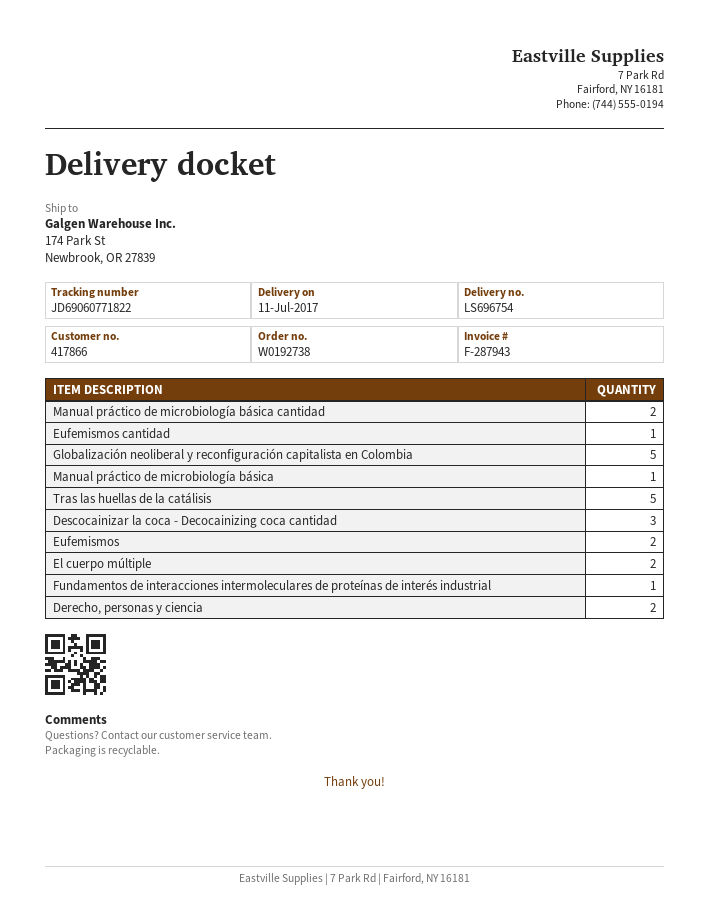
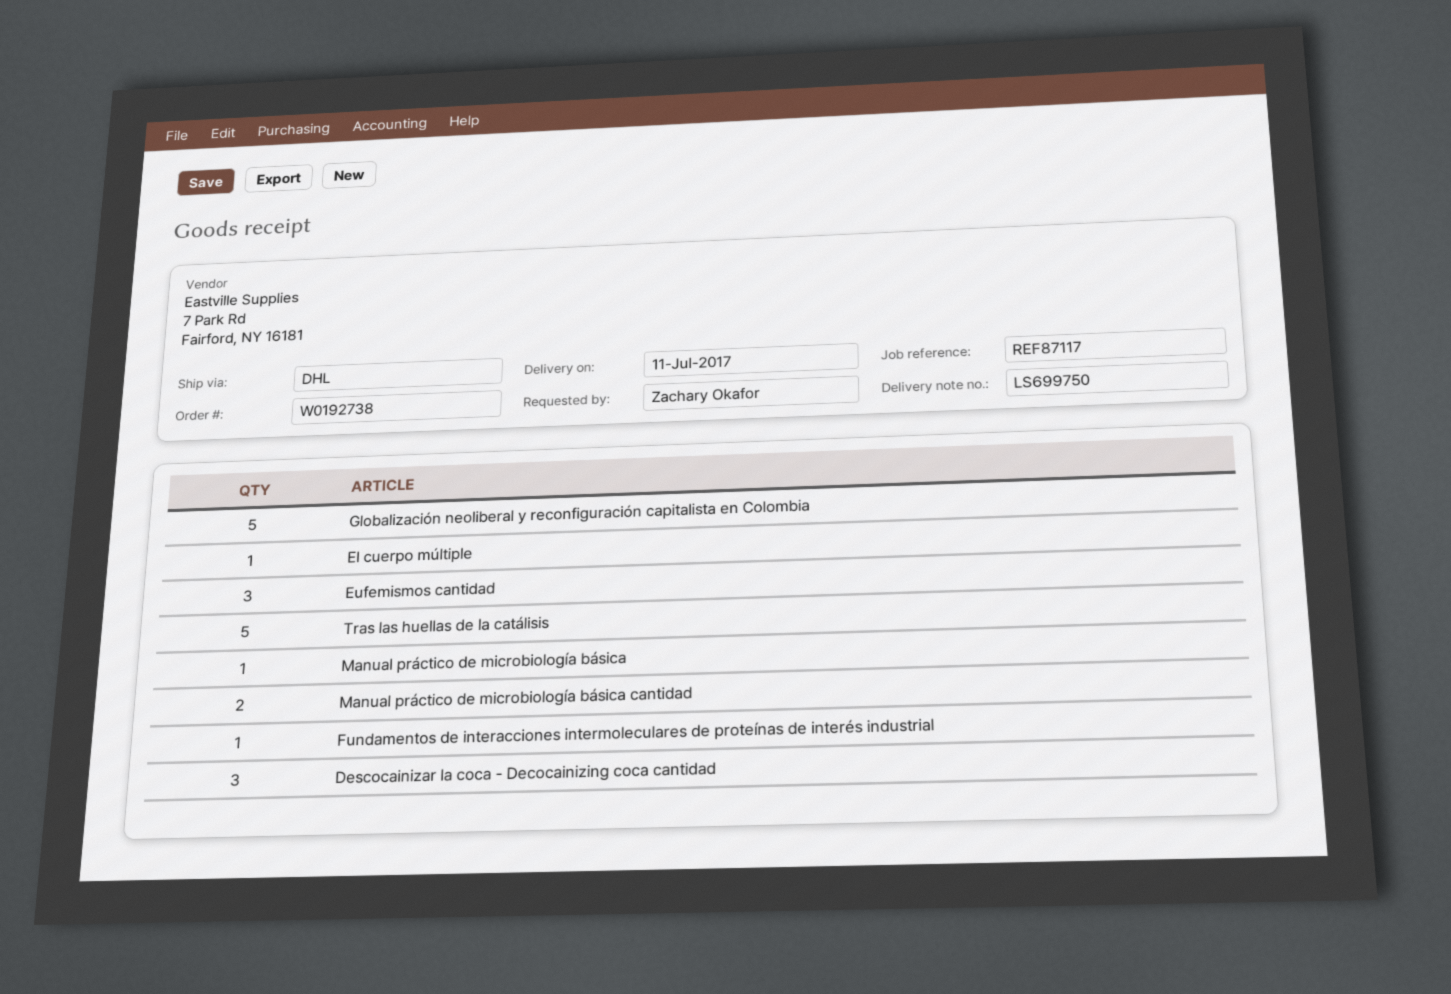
delivery note number: LS696754 -> LS699750
Eufemismos cantidad: 1 -> 3
Eufemismos: 2 -> none
El cuerpo múltiple: 2 -> 1
Derecho, personas y ciencia: 2 -> none

